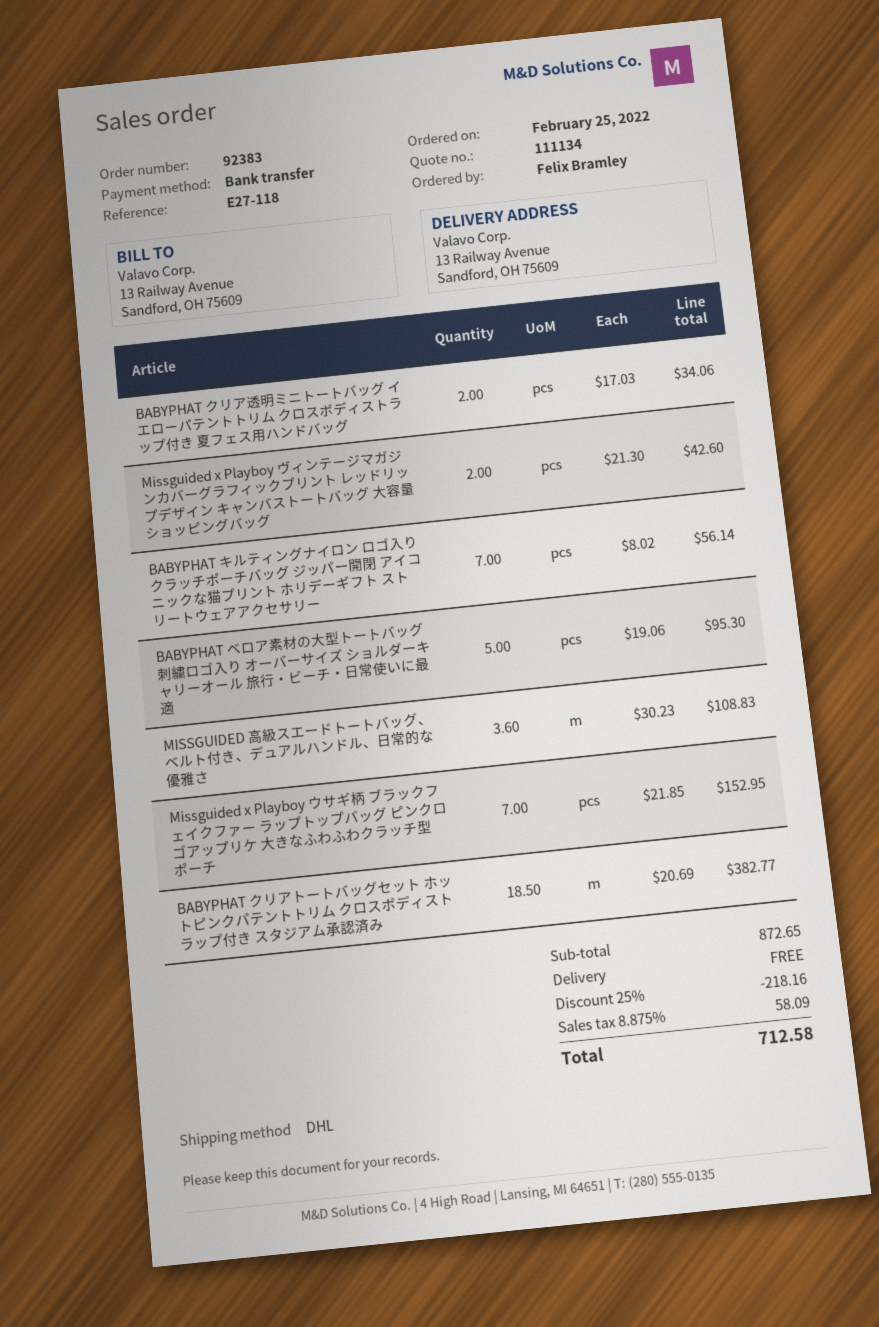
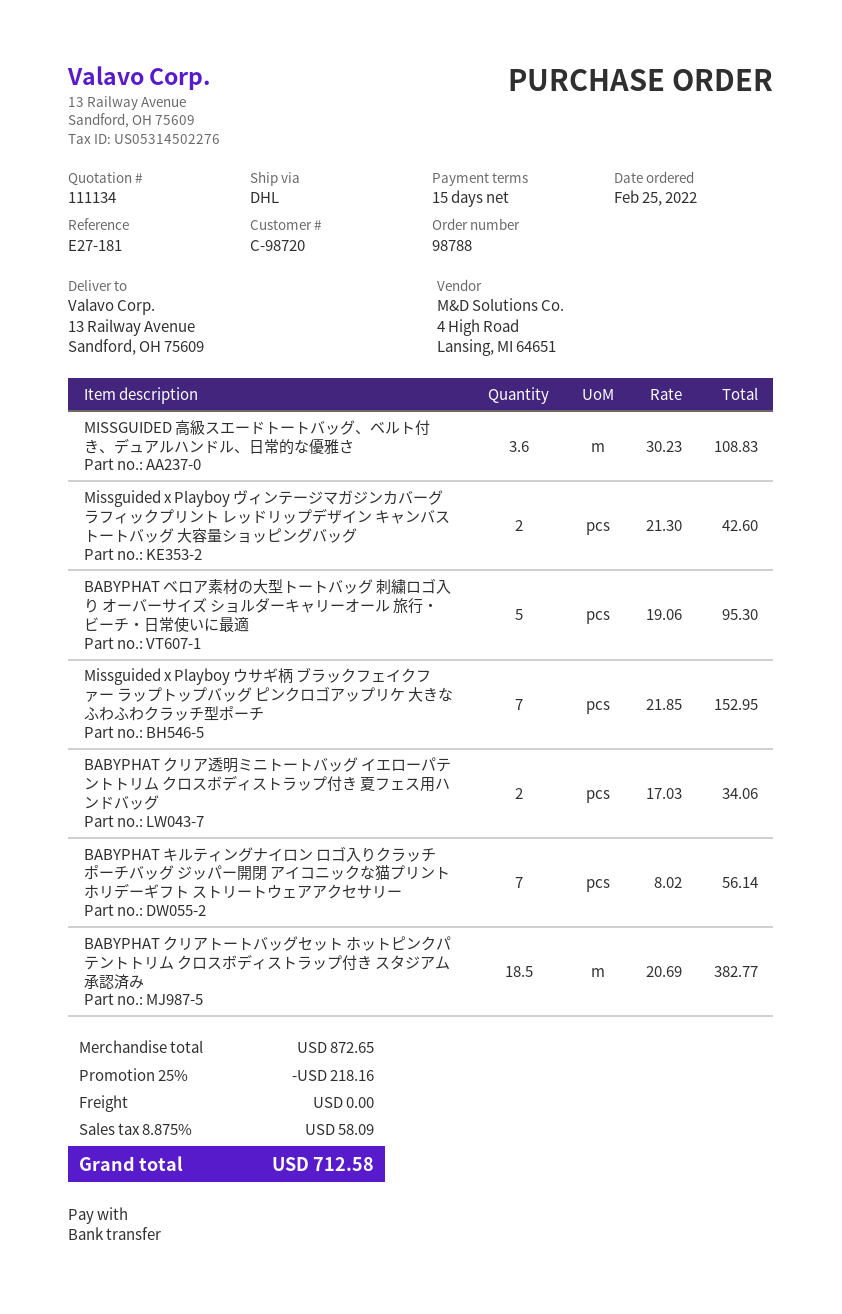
order number: 92383 -> 98788
reference: E27-118 -> E27-181

